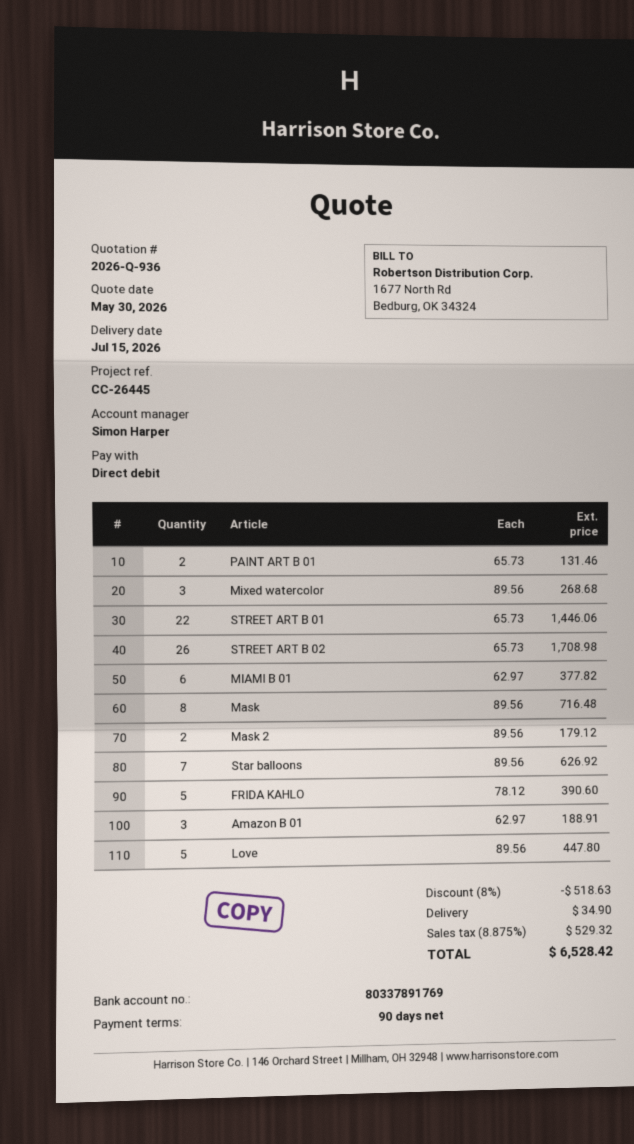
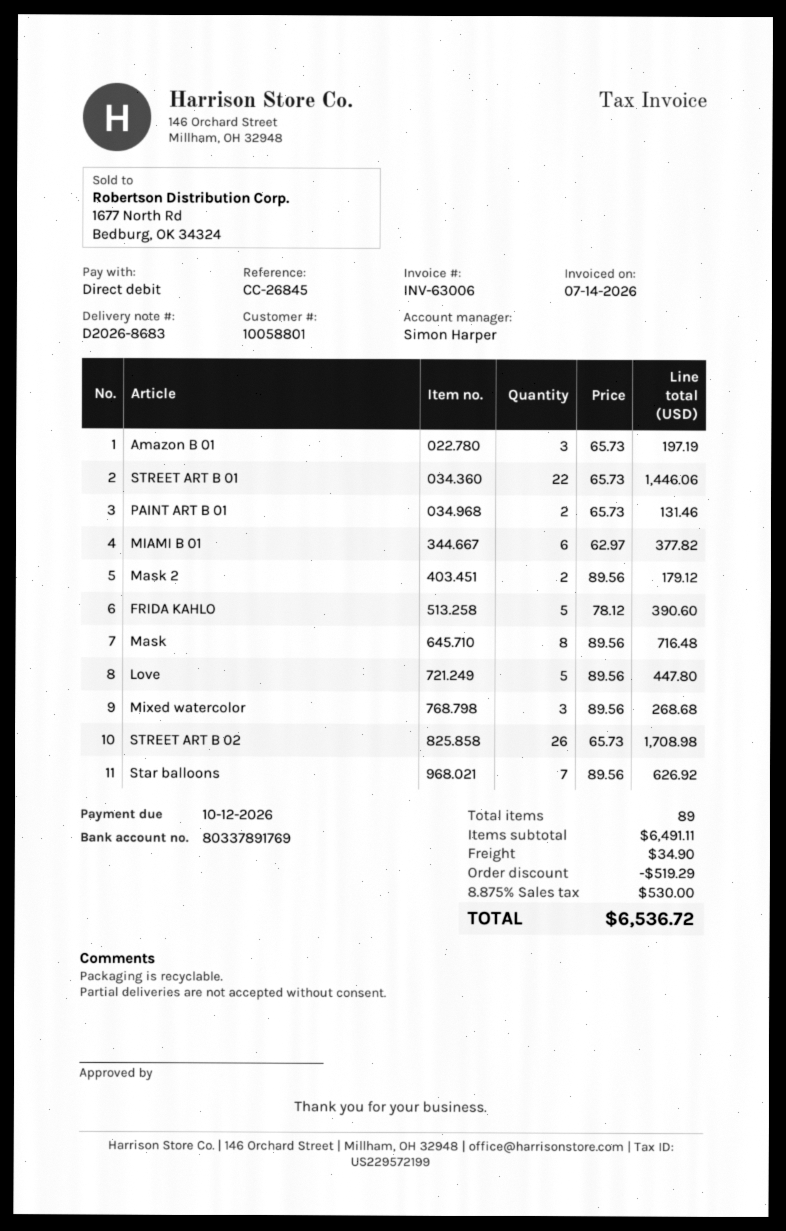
reference: CC-26445 -> CC-26845
Amazon B 01: 3 x 62.97 = 188.91 -> 3 x 65.73 = 197.19
discount: 518.63 -> 519.29
tax: 8.875% = 529.32 -> 8.875% = 530.00
total: 6528.42 -> 6536.72

